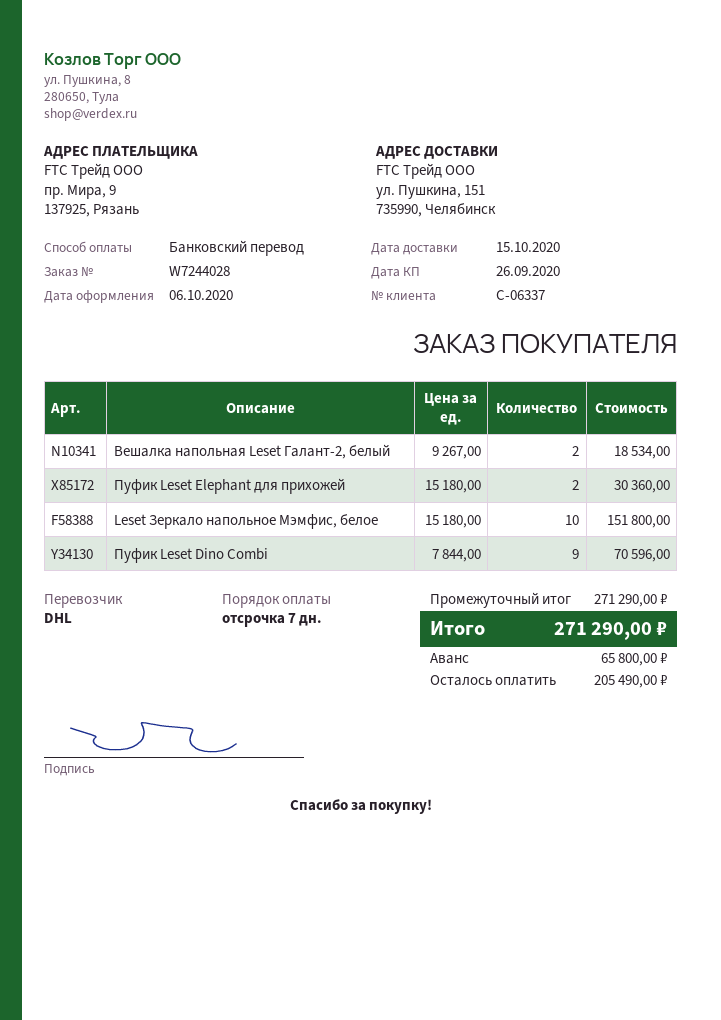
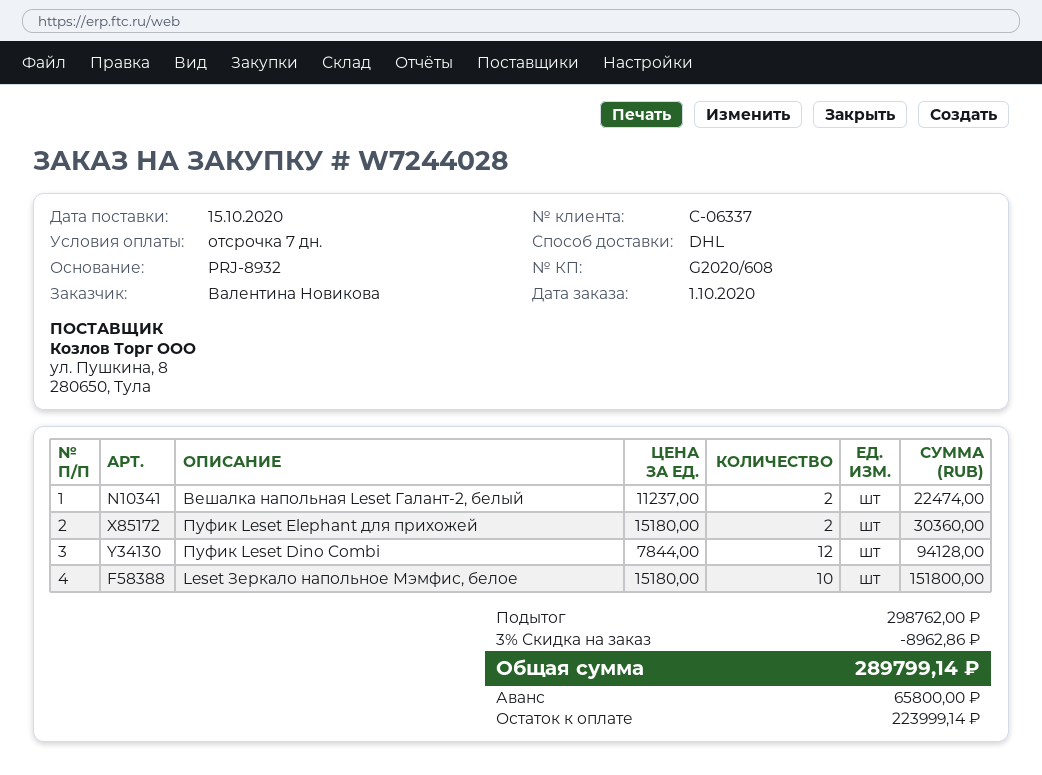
order date: 2020-10-06 -> 2020-10-01
Вешалка напольная Leset Галант-2, белый: 2 x 9267.00 = 18534.00 -> 2 x 11237.00 = 22474.00
Пуфик Leset Dino Combi: 9 x 7844.00 = 70596.00 -> 12 x 7844.00 = 94128.00
subtotal: 271290.00 -> 298762.00
discount: none -> 3% = 8962.86
total: 271290.00 -> 289799.14
balance: 205490.00 -> 223999.14

